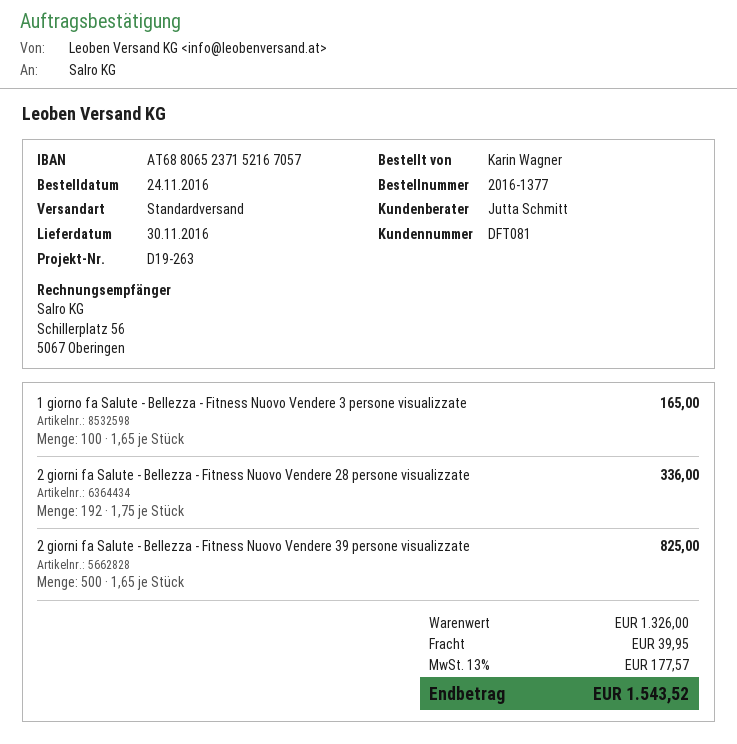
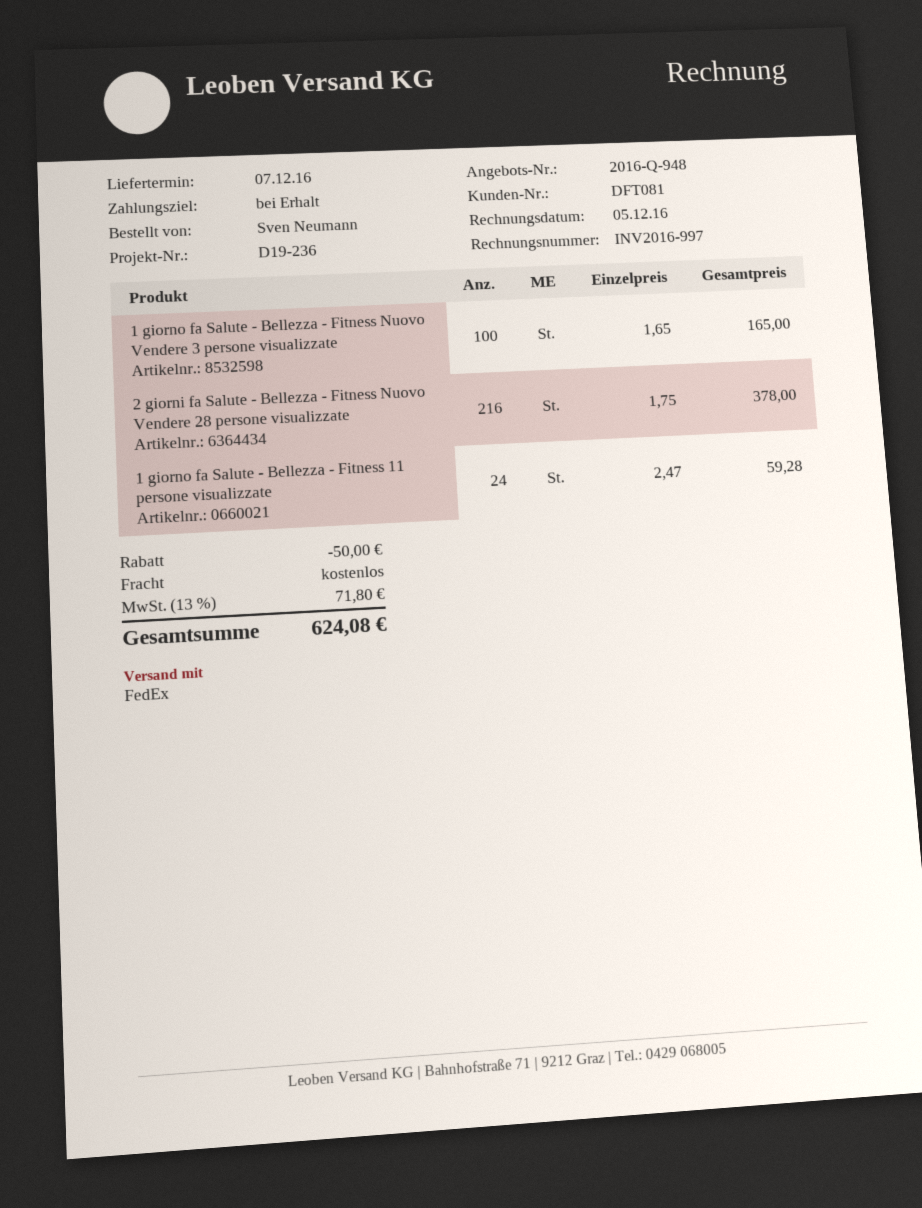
delivery date: 2016-11-30 -> 2016-12-07
reference: D19-263 -> D19-236
ordered by: Karin Wagner -> Sven Neumann
shipping method: standard -> FedEx
2 giorni fa Salute - Bellezza - Fitness Nuovo Vendere 28 persone visualizzate: 192 x 1.75 = 336.00 -> 216 x 1.75 = 378.00
2 giorni fa Salute - Bellezza - Fitness Nuovo Vendere 39 persone visualizzate: 500 x 1.65 = 825.00 -> none
1 giorno fa Salute - Bellezza - Fitness 11 persone visualizzate: none -> 24 x 2.47 = 59.28
discount: none -> 50.00
shipping: 39.95 -> 0.00
tax: 13% = 177.57 -> 13% = 71.80
total: 1543.52 -> 624.08

